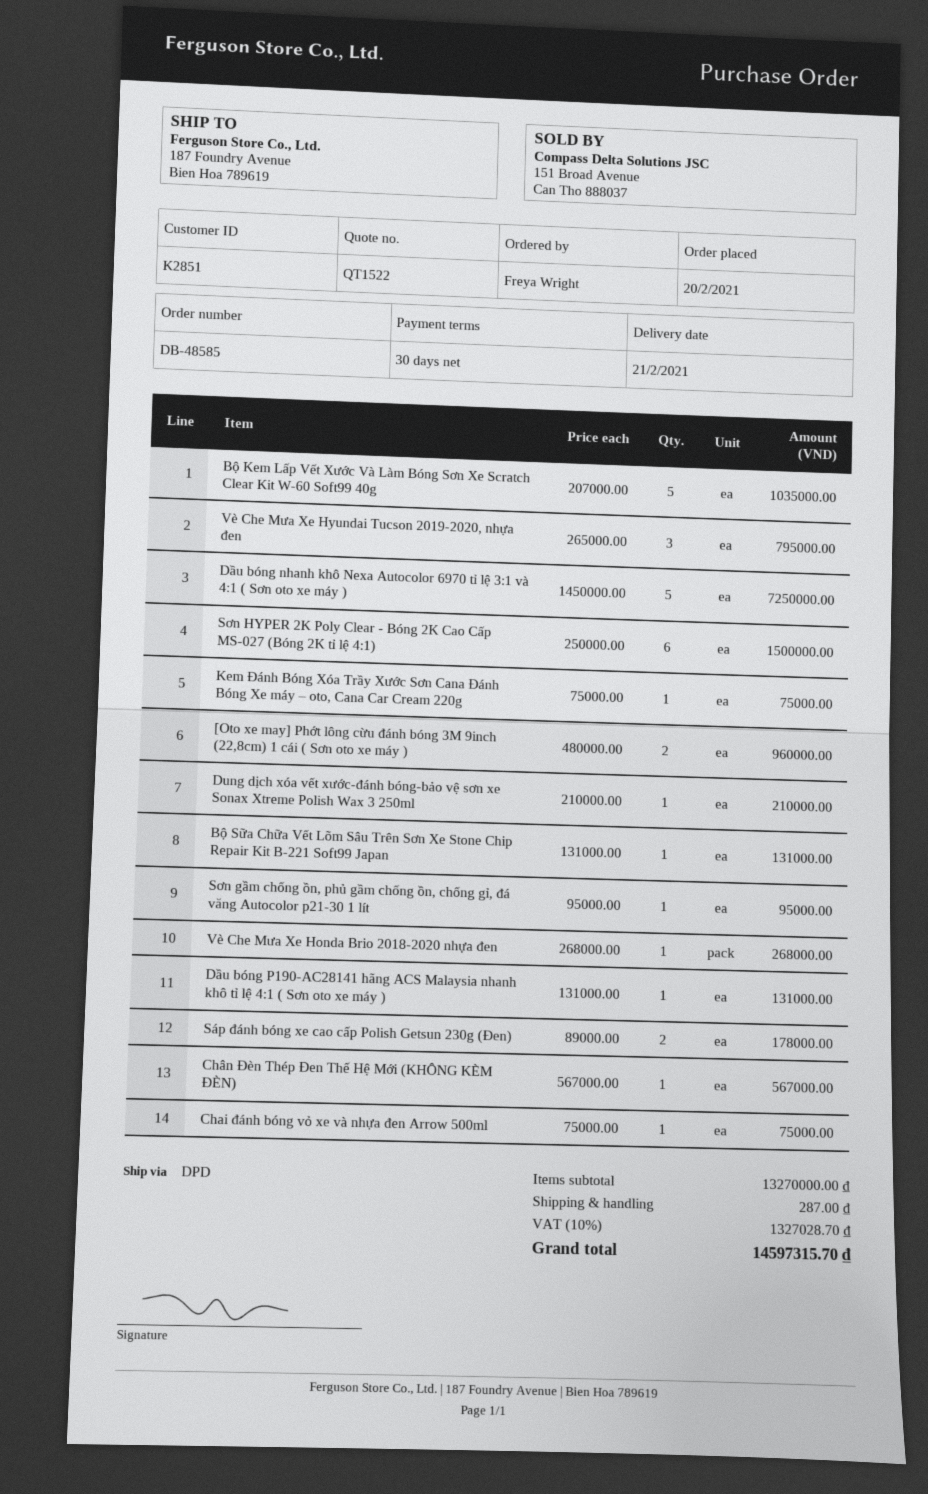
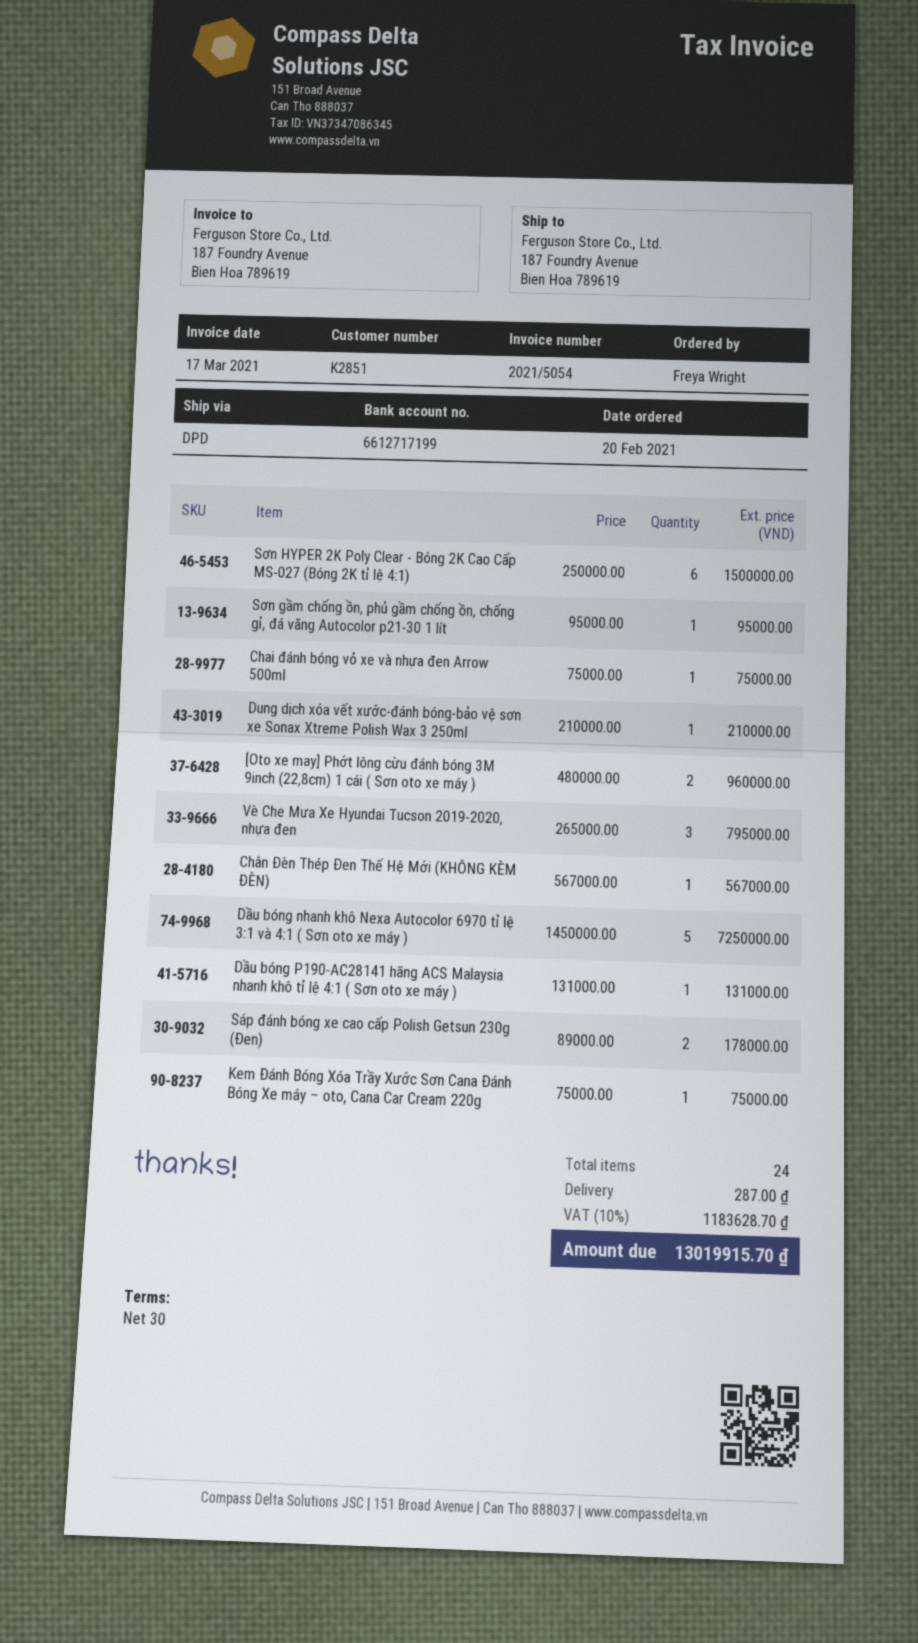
Bộ Kem Lấp Vết Xước Và Làm Bóng Sơn Xe Scratch Clear Kit W-60 Soft99 40g: 5 x 207000.00 = 1035000.00 -> none
Bộ Sữa Chữa Vết Lõm Sâu Trên Sơn Xe Stone Chip Repair Kit B-221 Soft99 Japan: 1 x 131000.00 = 131000.00 -> none
Vè Che Mưa Xe Honda Brio 2018-2020 nhựa đen: 1 x 268000.00 = 268000.00 -> none
tax: 10% = 1327028.70 -> 10% = 1183628.70
total: 14597315.70 -> 13019915.70

